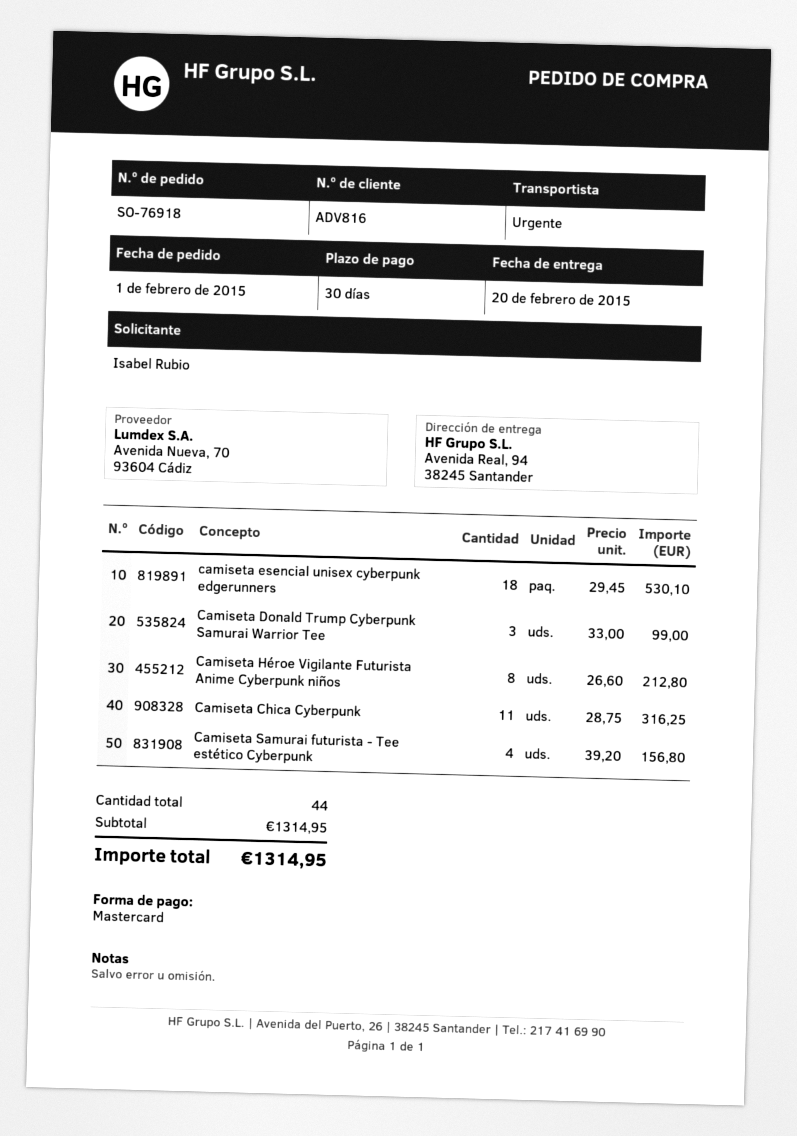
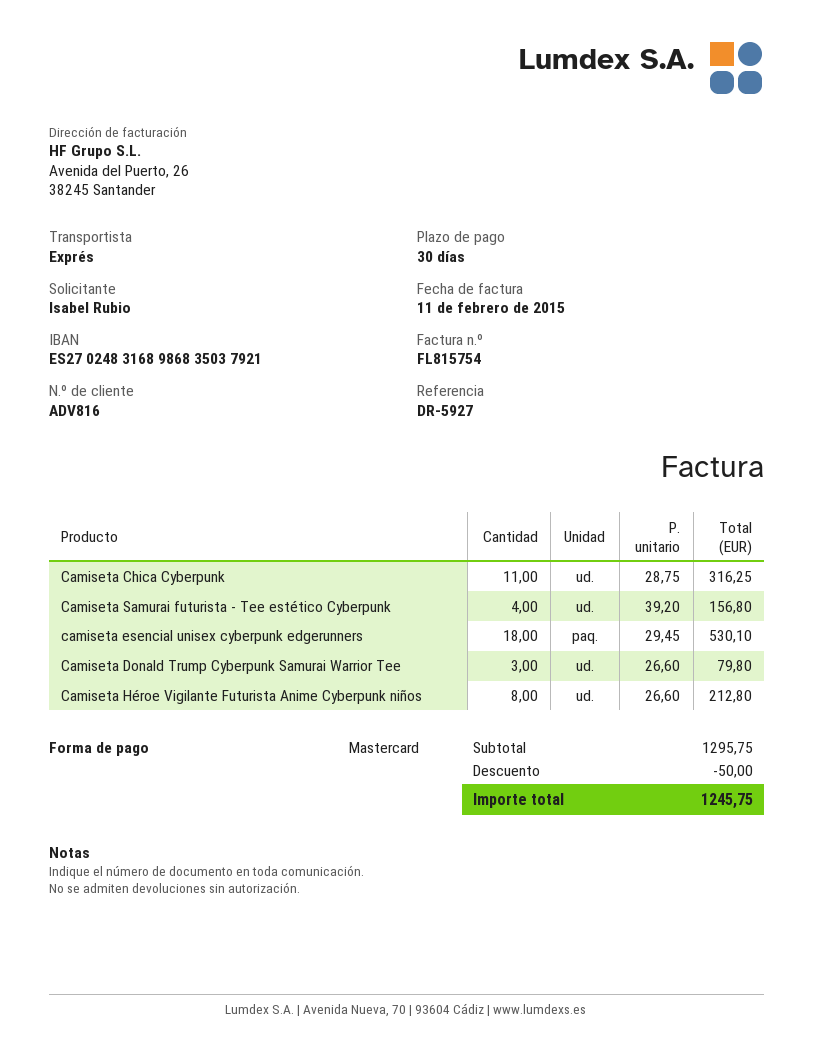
Camiseta Donald Trump Cyberpunk Samurai Warrior Tee: 3 x 33.00 = 99.00 -> 3 x 26.60 = 79.80
subtotal: 1314.95 -> 1295.75
discount: none -> 50.00
total: 1314.95 -> 1245.75

